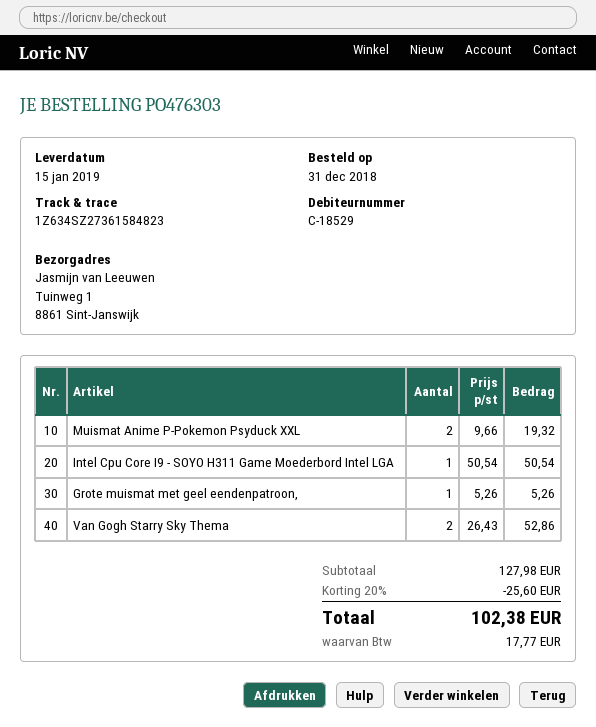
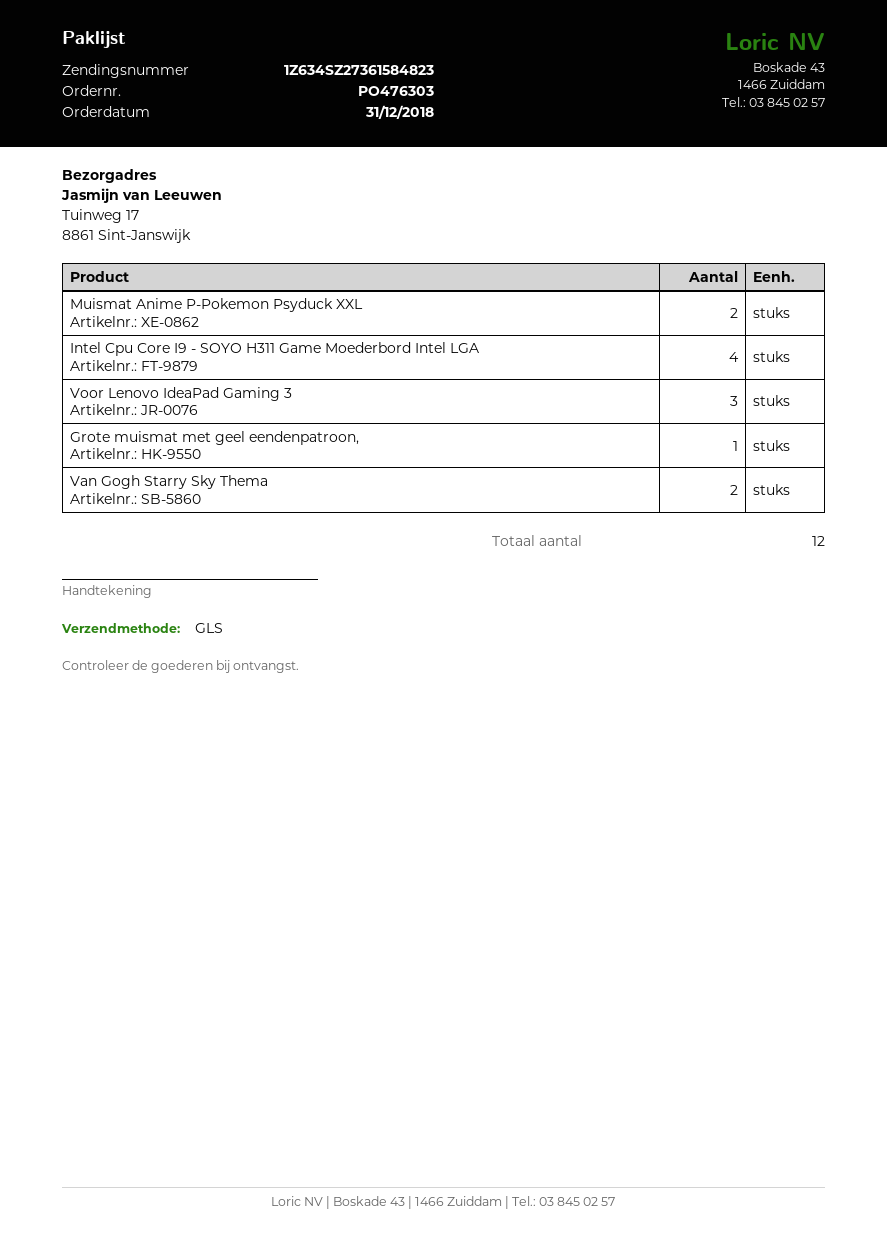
ship to: Tuinweg 1, 8861 Sint-Janswijk -> Tuinweg 17, 8861 Sint-Janswijk
Intel Cpu Core I9 - SOYO H311 Game Moederbord Intel LGA: 1 -> 4
Voor Lenovo IdeaPad Gaming 3: none -> 3

